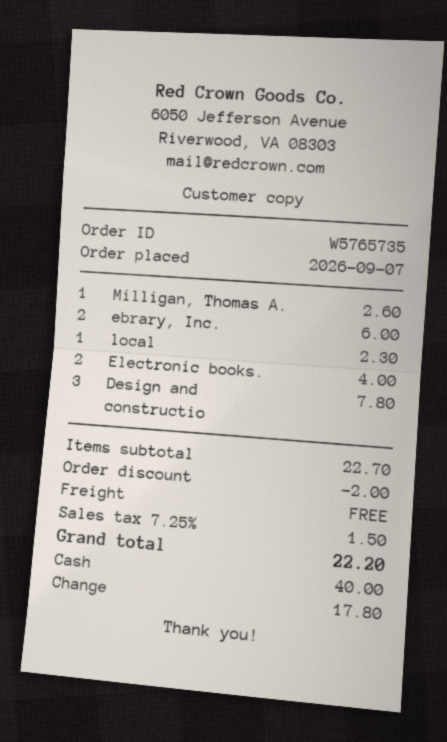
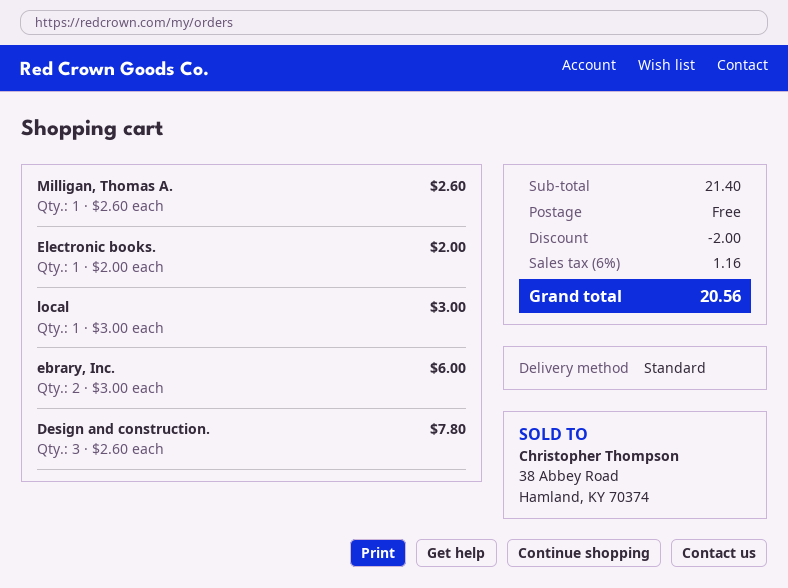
local: 1 for 2.30 -> 1 for 3.00
Electronic books.: 2 for 4.00 -> 1 for 2.00
subtotal: 22.70 -> 21.40
tax: 7.25% = 1.50 -> 6% = 1.16
total: 22.20 -> 20.56

